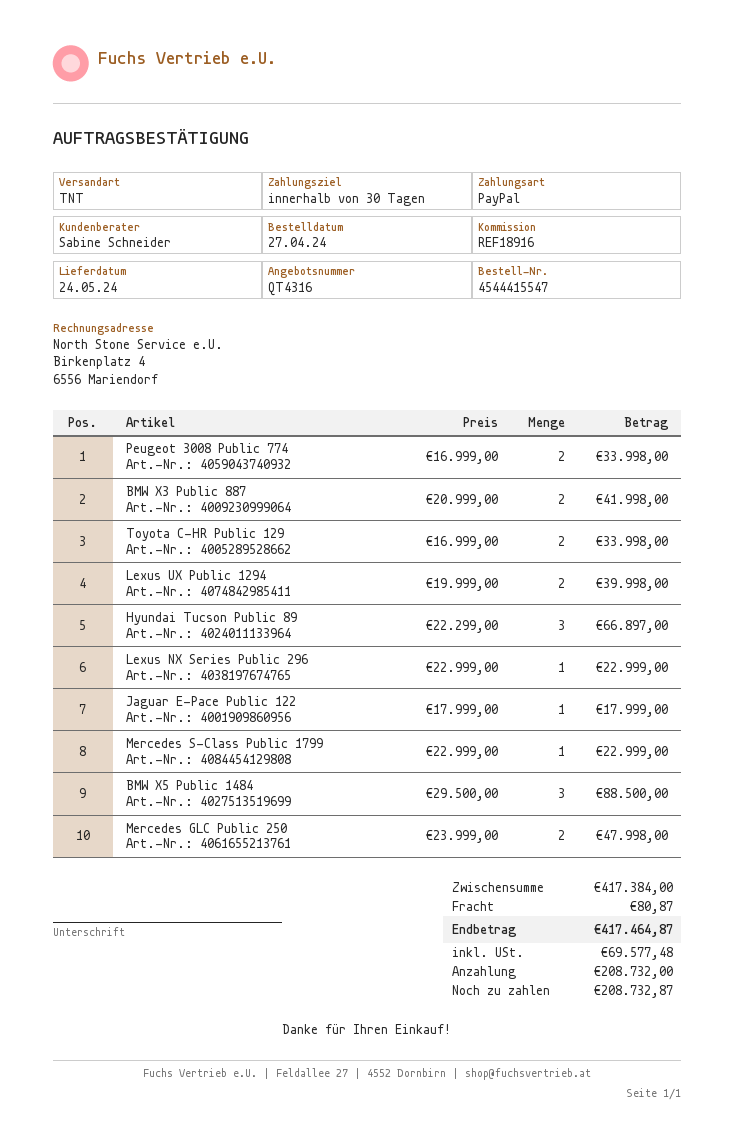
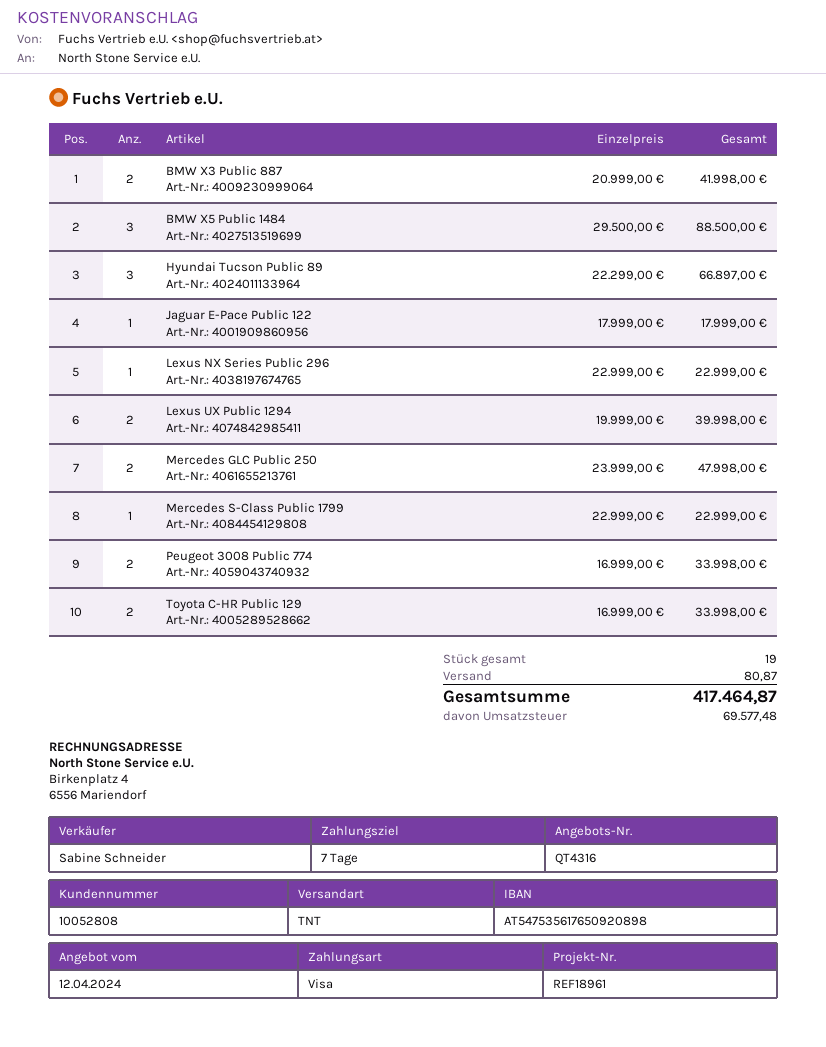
payment terms: 30 days -> 7 days
reference: REF18916 -> REF18961
payment method: PayPal -> Visa

